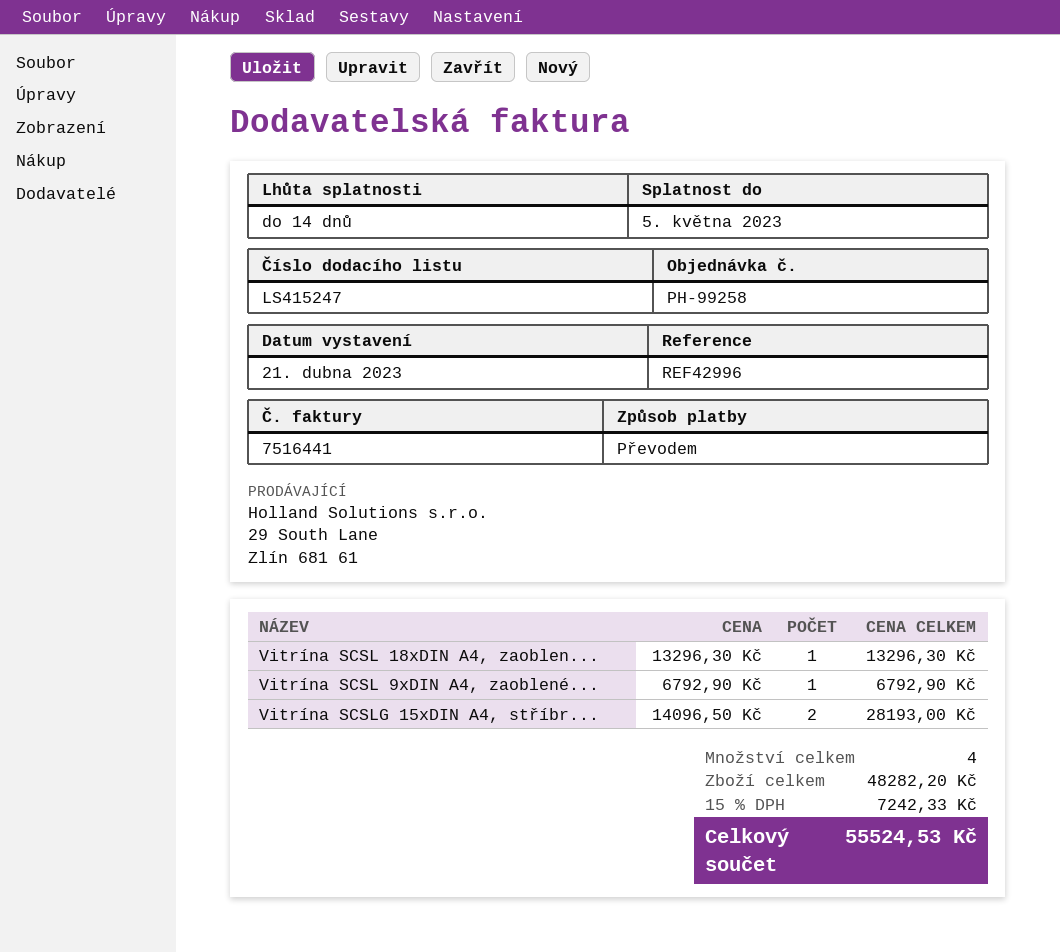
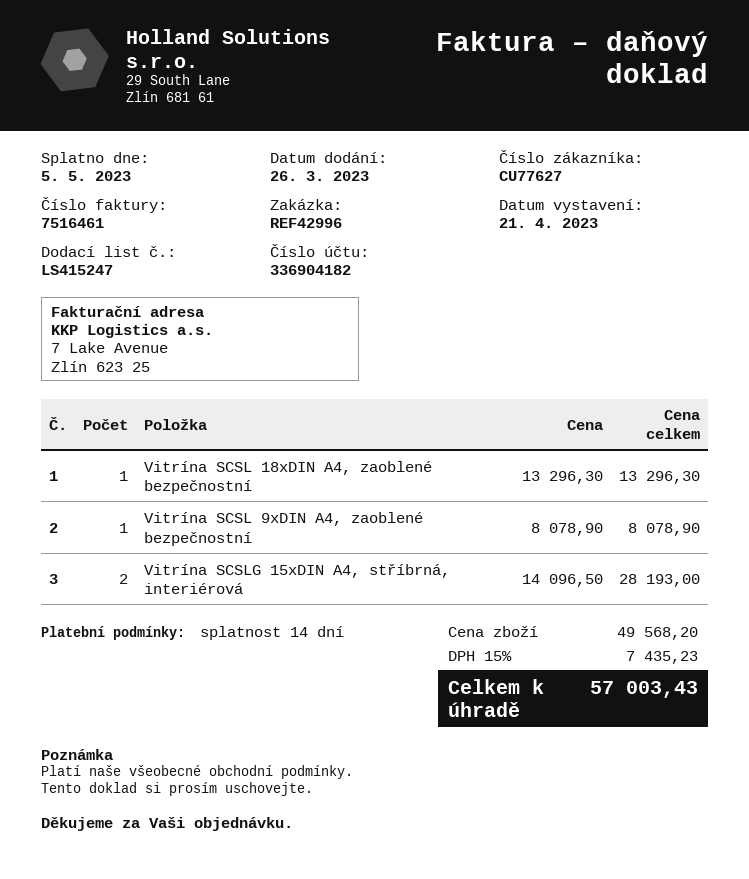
invoice number: 7516441 -> 7516461
Vitrína SCSL 9xDIN A4, zaoblené...: 1 x 6792.90 = 6792.90 -> 1 x 8078.90 = 8078.90
subtotal: 48282.20 -> 49568.20
tax: 15% = 7242.33 -> 15% = 7435.23
total: 55524.53 -> 57003.43

